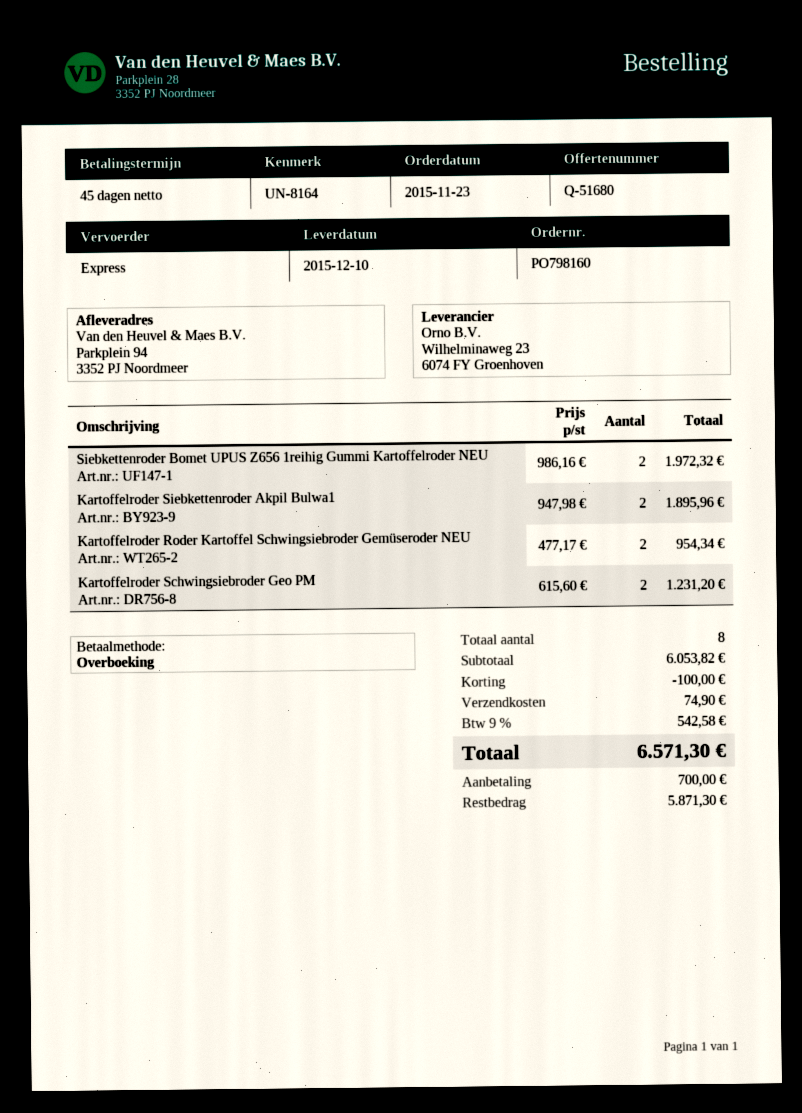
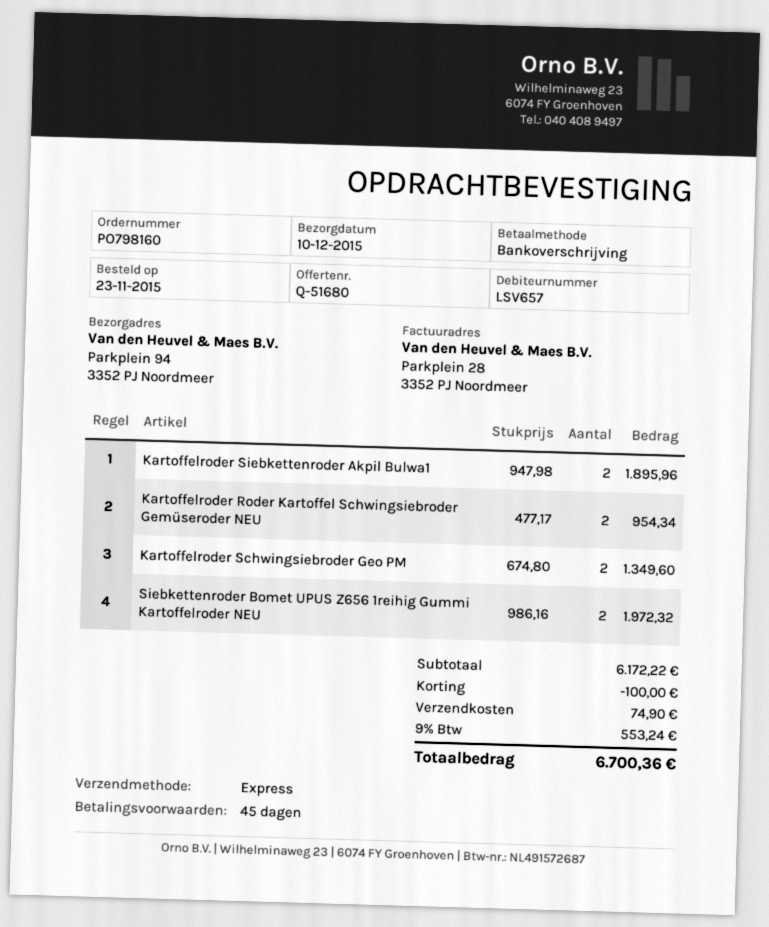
Kartoffelroder Schwingsiebroder Geo PM: 2 x 615.60 = 1231.20 -> 2 x 674.80 = 1349.60
subtotal: 6053.82 -> 6172.22
tax: 9% = 542.58 -> 9% = 553.24
total: 6571.30 -> 6700.36

